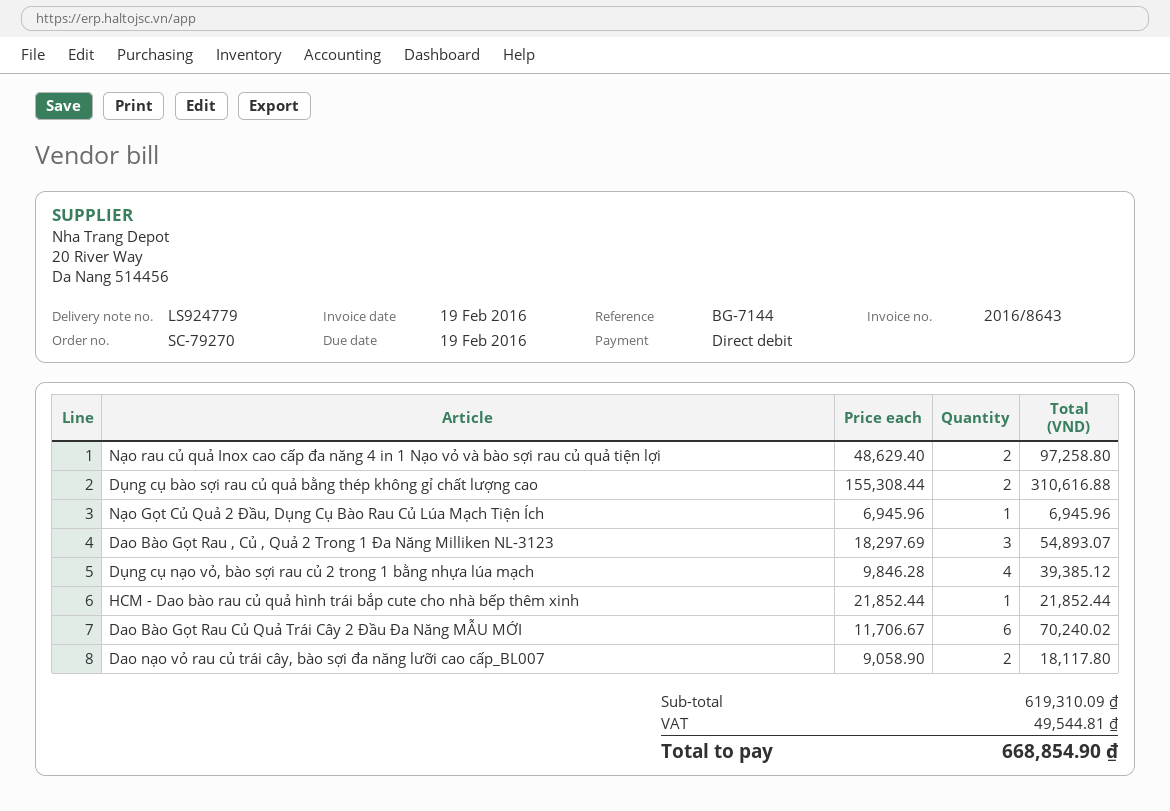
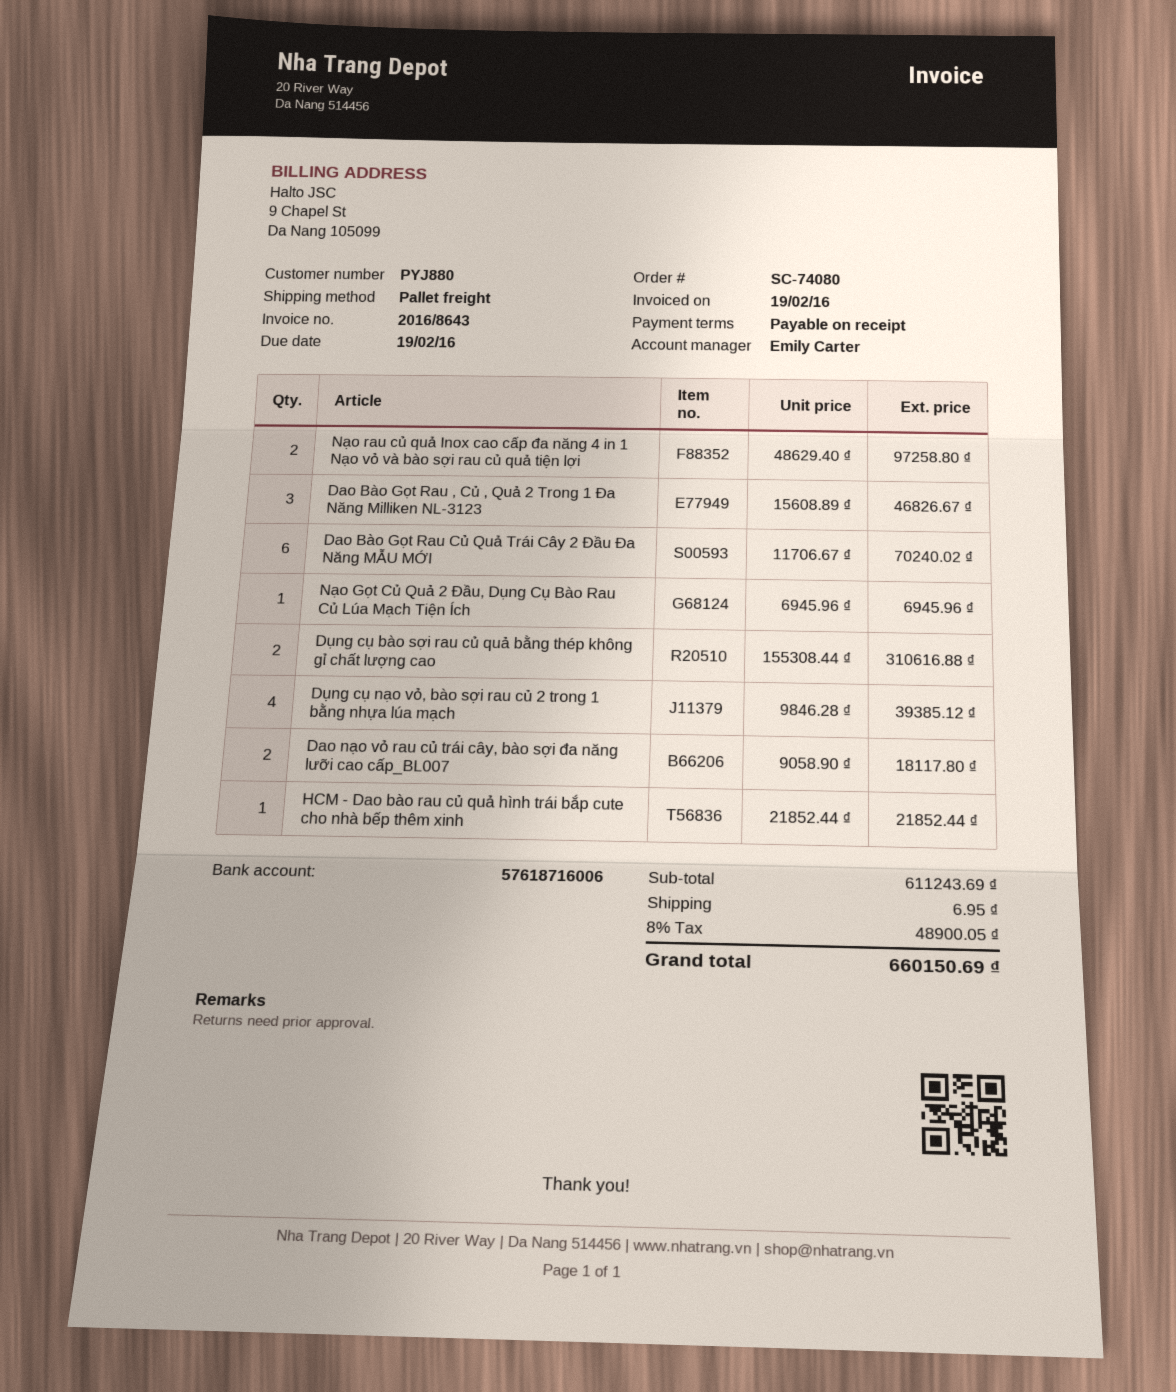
order number: SC-79270 -> SC-74080
Dao Bào Gọt Rau , Củ , Quả 2 Trong 1 Đa Năng Milliken NL-3123: 3 x 18297.69 = 54893.07 -> 3 x 15608.89 = 46826.67
subtotal: 619310.09 -> 611243.69
shipping: none -> 6.95
tax: 49544.81 -> 48900.05
total: 668854.90 -> 660150.69

